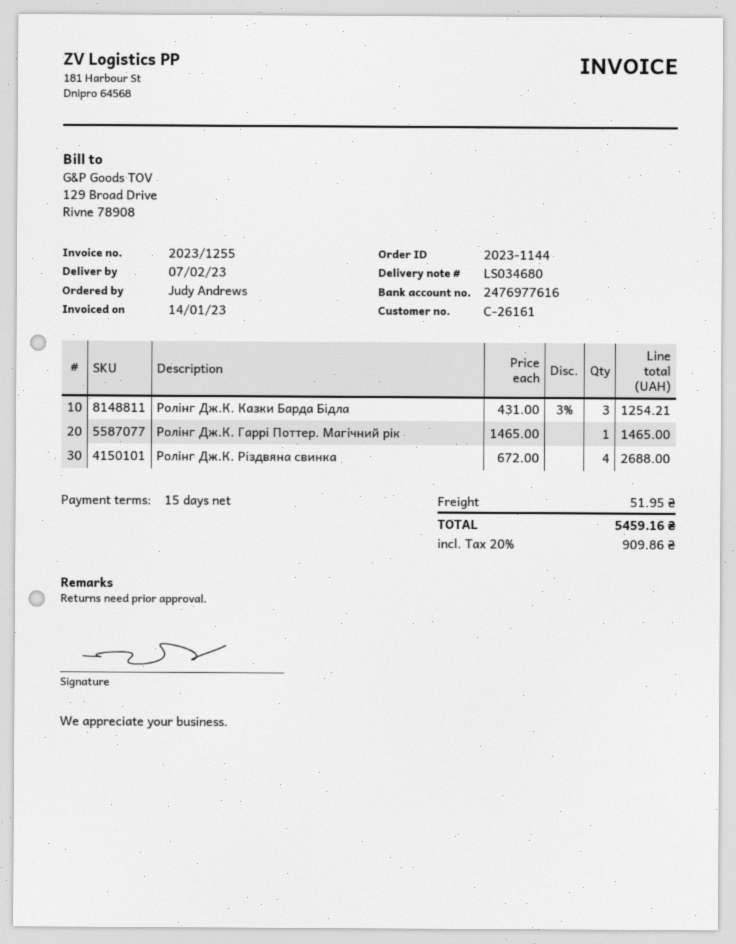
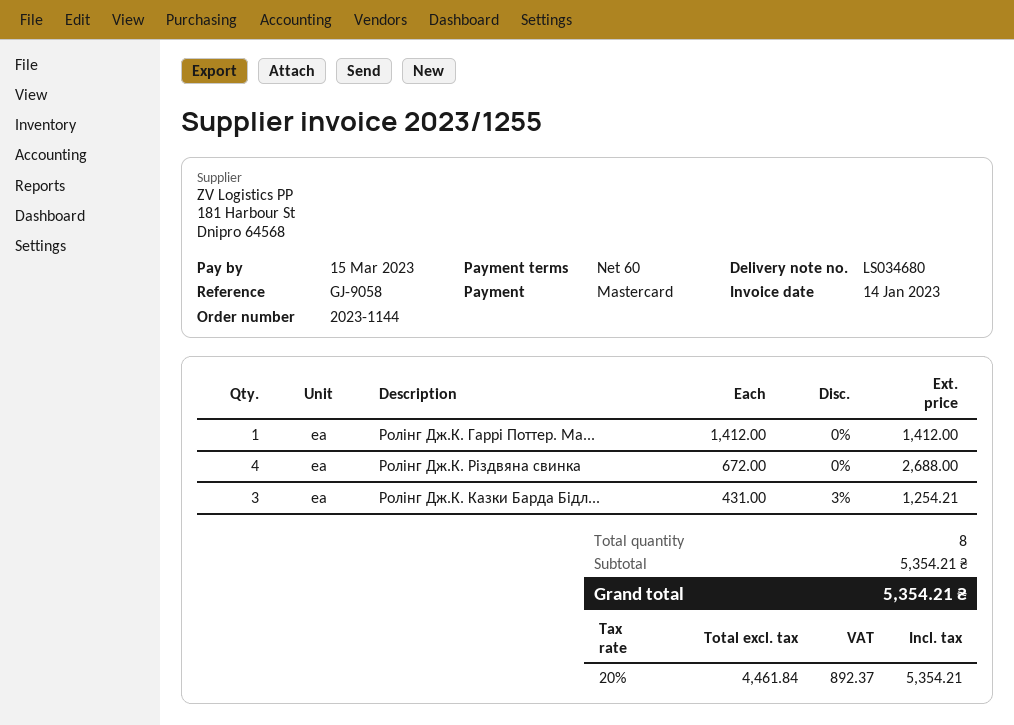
payment terms: 15 days -> 60 days
Ролінг Дж.К. Гаррі Поттер. Магічний рік: 1 x 1465.00 = 1465.00 -> 1 x 1412.00 = 1412.00
shipping: 51.95 -> none
tax: 20% = 909.86 -> 20% = 892.37
total: 5459.16 -> 5354.21

